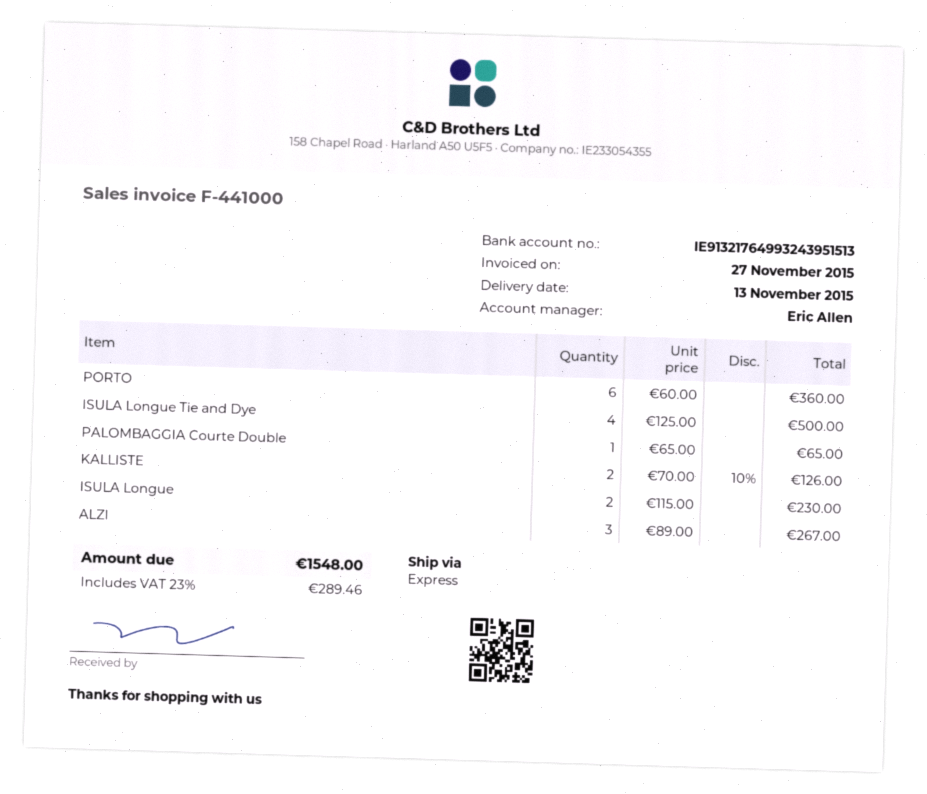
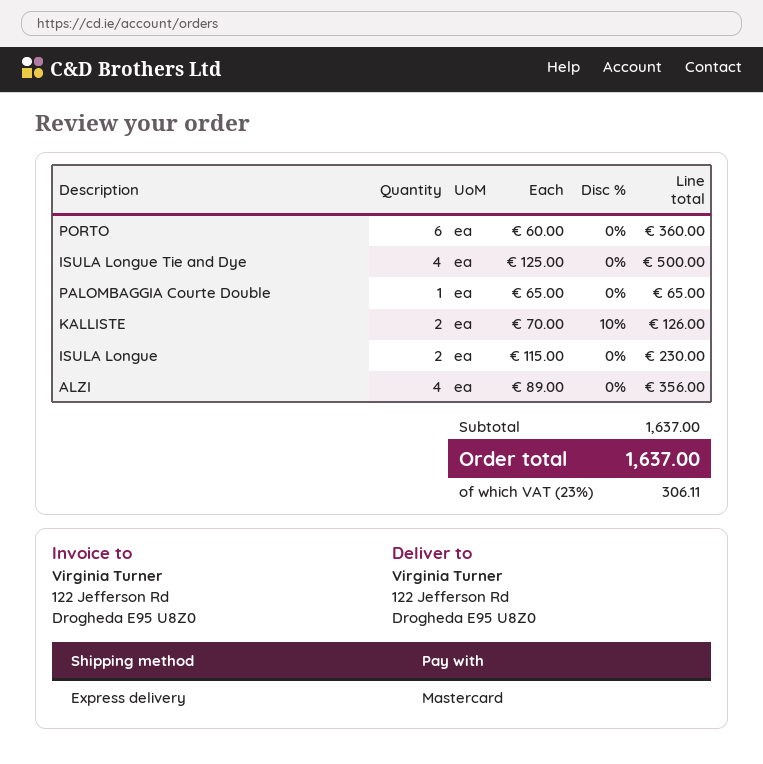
ALZI: 3 x 89.00 = 267.00 -> 4 x 89.00 = 356.00
tax: 23% = 289.46 -> 23% = 306.11
total: 1548.00 -> 1637.00

